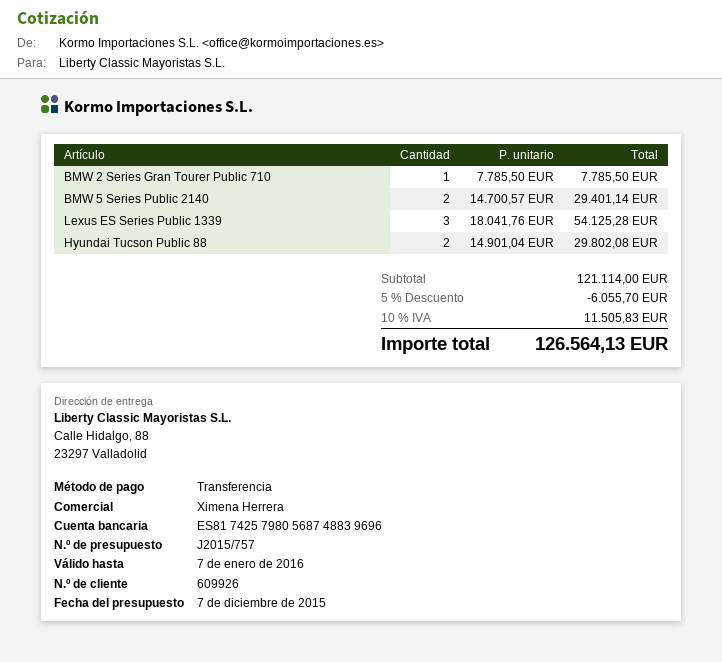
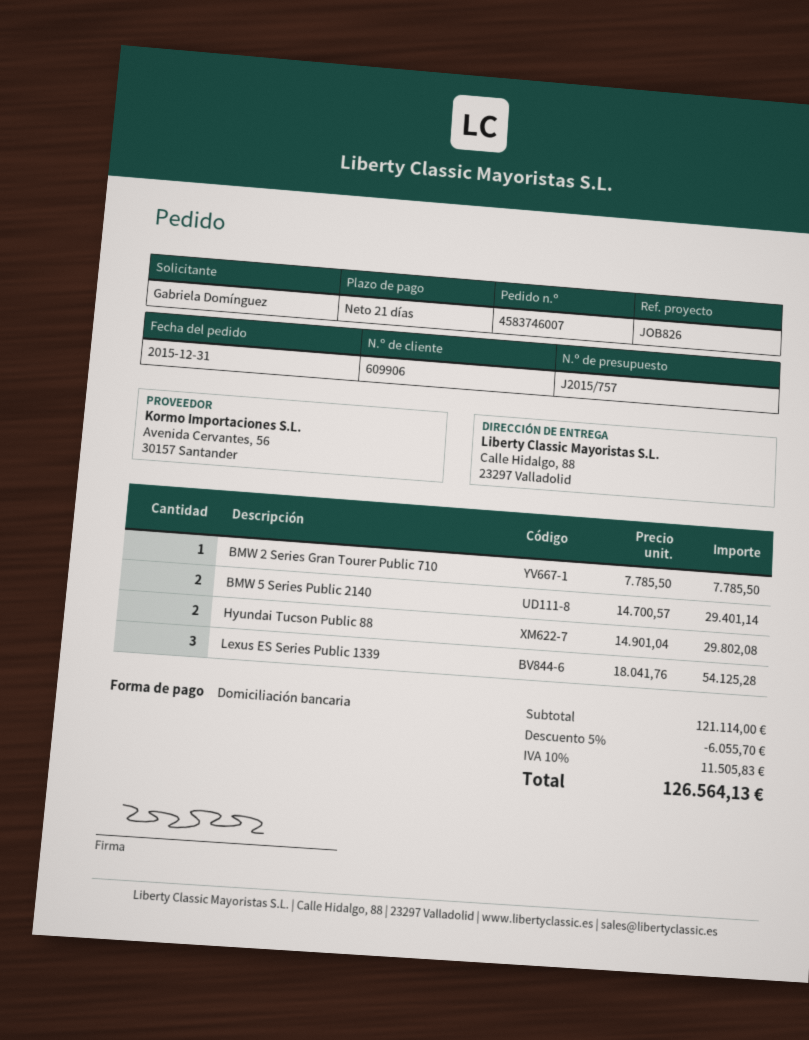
customer number: 609926 -> 609906
payment method: bank transfer -> direct debit

